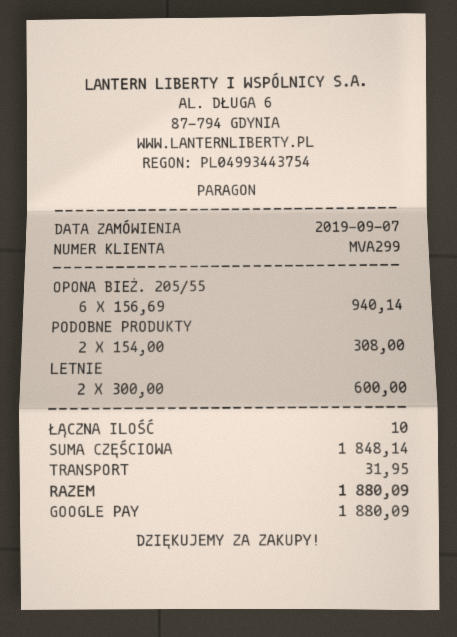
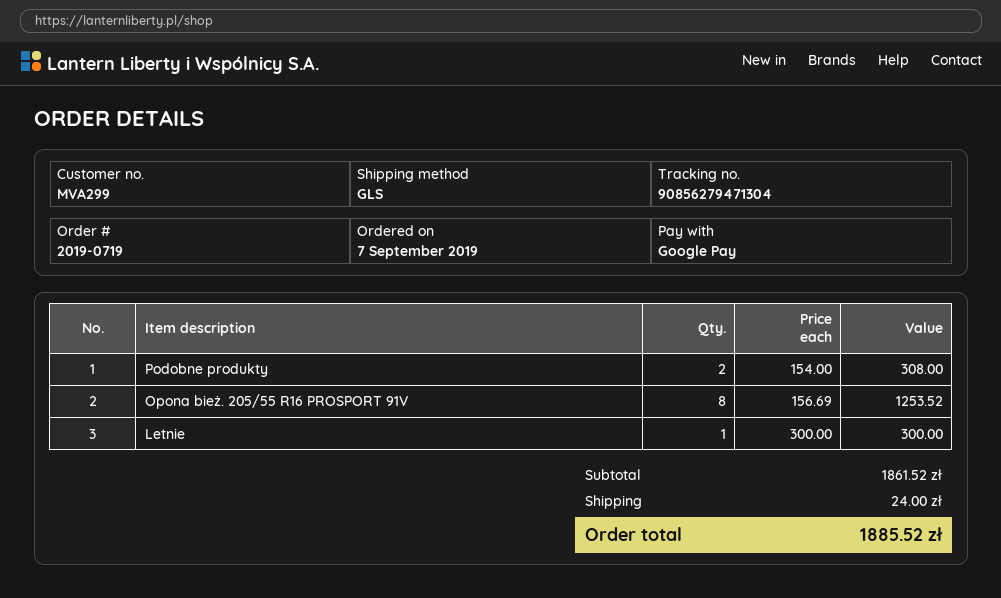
OPONA BIEŻ. 205/55: 6 x 156.69 = 940.14 -> 8 x 156.69 = 1253.52
LETNIE: 2 x 300.00 = 600.00 -> 1 x 300.00 = 300.00
subtotal: 1848.14 -> 1861.52
shipping: 31.95 -> 24.00
total: 1880.09 -> 1885.52

